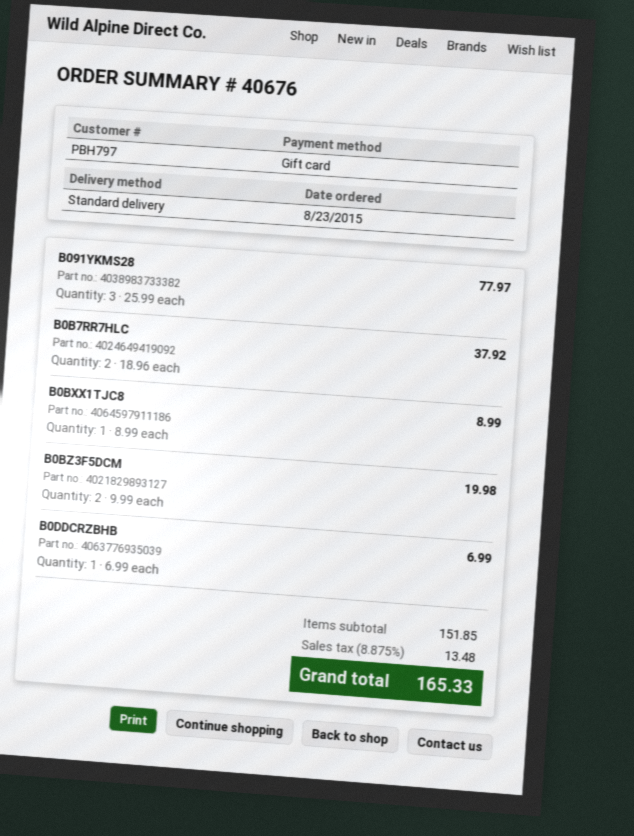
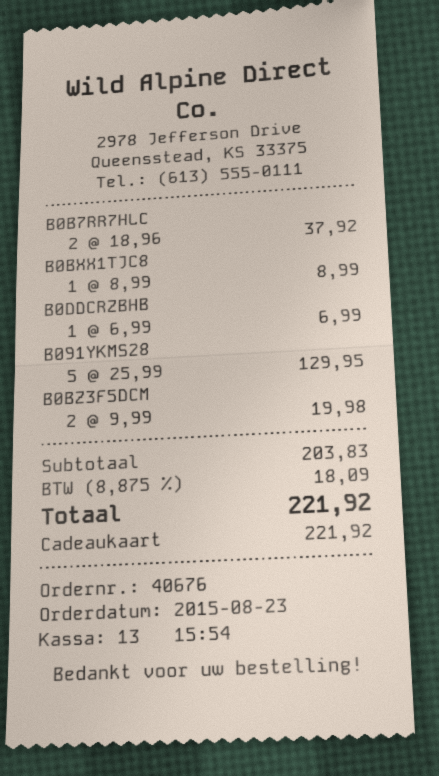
B091YKMS28: 3 x 25.99 = 77.97 -> 5 x 25.99 = 129.95
subtotal: 151.85 -> 203.83
tax: 8.875% = 13.48 -> 8.875% = 18.09
total: 165.33 -> 221.92

